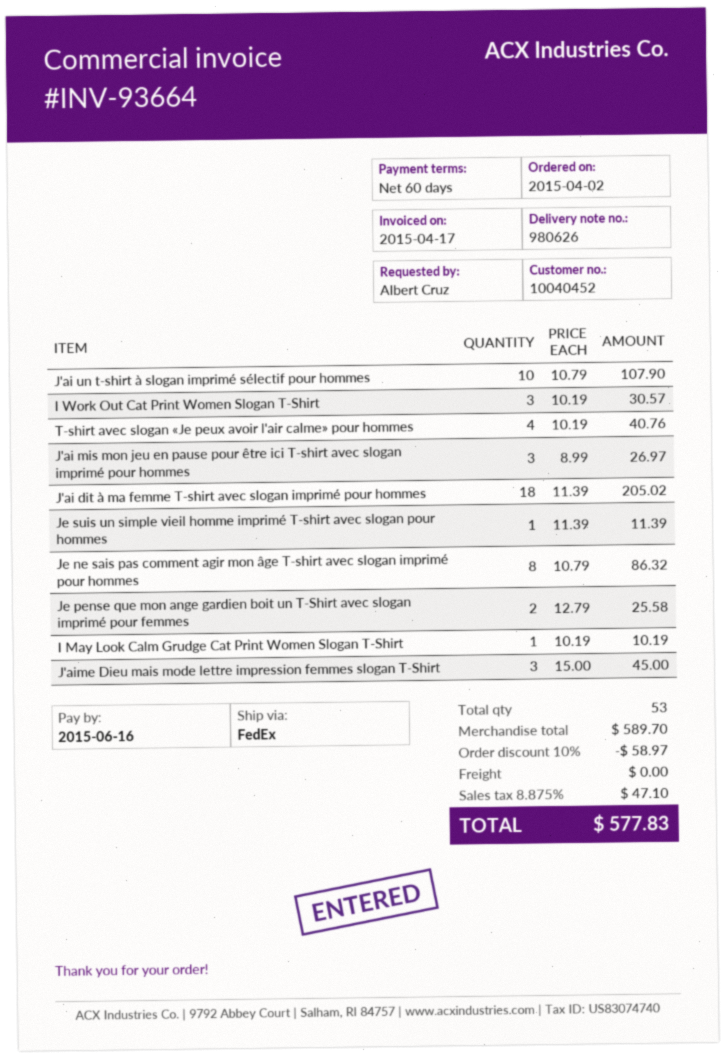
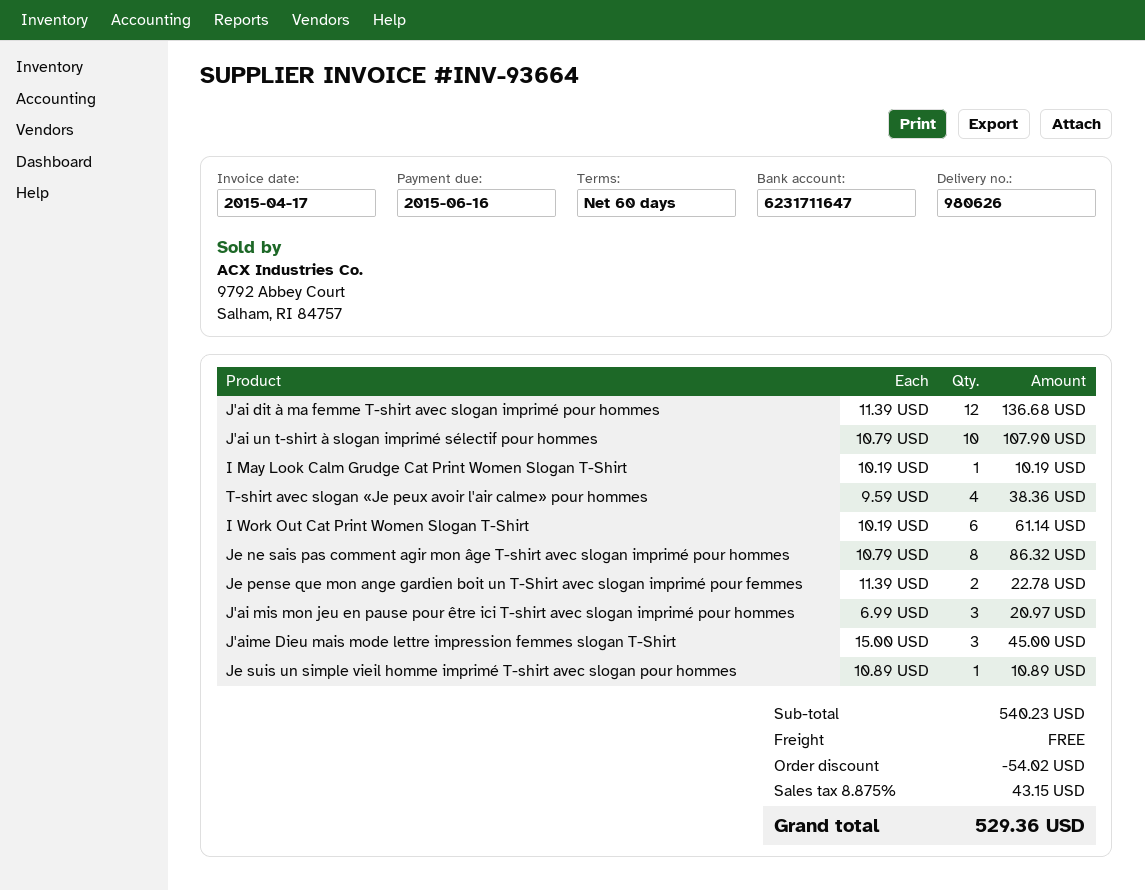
I Work Out Cat Print Women Slogan T-Shirt: 3 x 10.19 = 30.57 -> 6 x 10.19 = 61.14
T-shirt avec slogan «Je peux avoir l'air calme» pour hommes: 4 x 10.19 = 40.76 -> 4 x 9.59 = 38.36
J'ai mis mon jeu en pause pour être ici T-shirt avec slogan imprimé pour hommes: 3 x 8.99 = 26.97 -> 3 x 6.99 = 20.97
J'ai dit à ma femme T-shirt avec slogan imprimé pour hommes: 18 x 11.39 = 205.02 -> 12 x 11.39 = 136.68
Je suis un simple vieil homme imprimé T-shirt avec slogan pour hommes: 1 x 11.39 = 11.39 -> 1 x 10.89 = 10.89
Je pense que mon ange gardien boit un T-Shirt avec slogan imprimé pour femmes: 2 x 12.79 = 25.58 -> 2 x 11.39 = 22.78
subtotal: 589.70 -> 540.23
discount: 58.97 -> 54.02
tax: 8.875% = 47.10 -> 8.875% = 43.15
total: 577.83 -> 529.36

